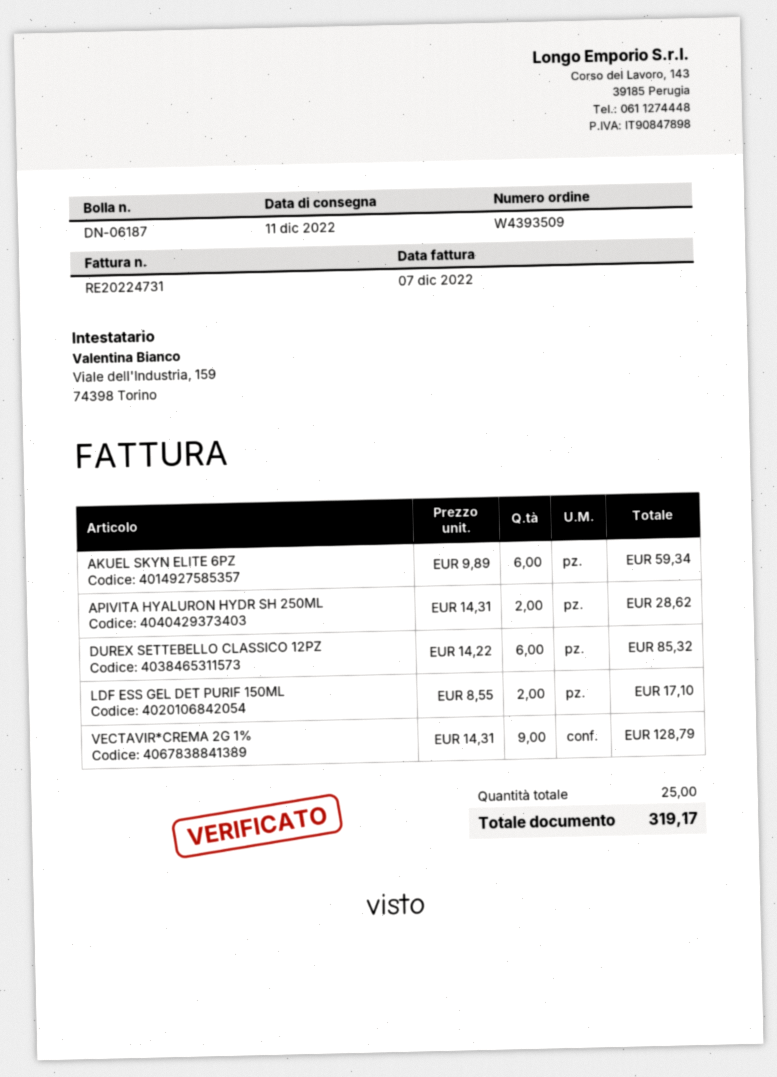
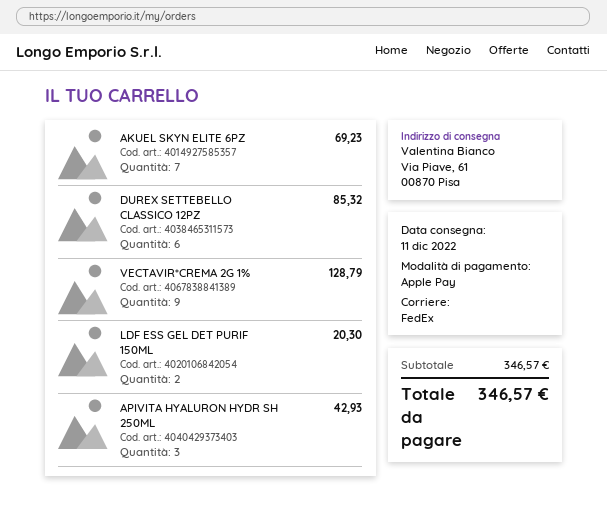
AKUEL SKYN ELITE 6PZ: 6 for 59.34 -> 7 for 69.23
APIVITA HYALURON HYDR SH 250ML: 2 for 28.62 -> 3 for 42.93
LDF ESS GEL DET PURIF 150ML: 2 for 17.10 -> 2 for 20.30
total: 319.17 -> 346.57

